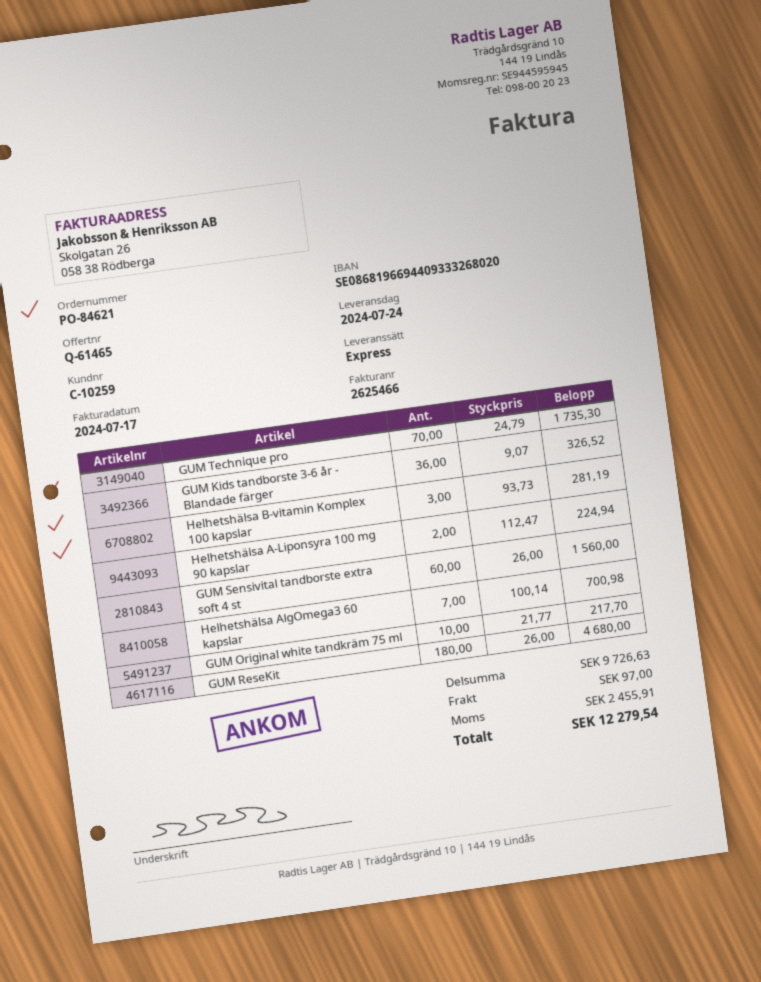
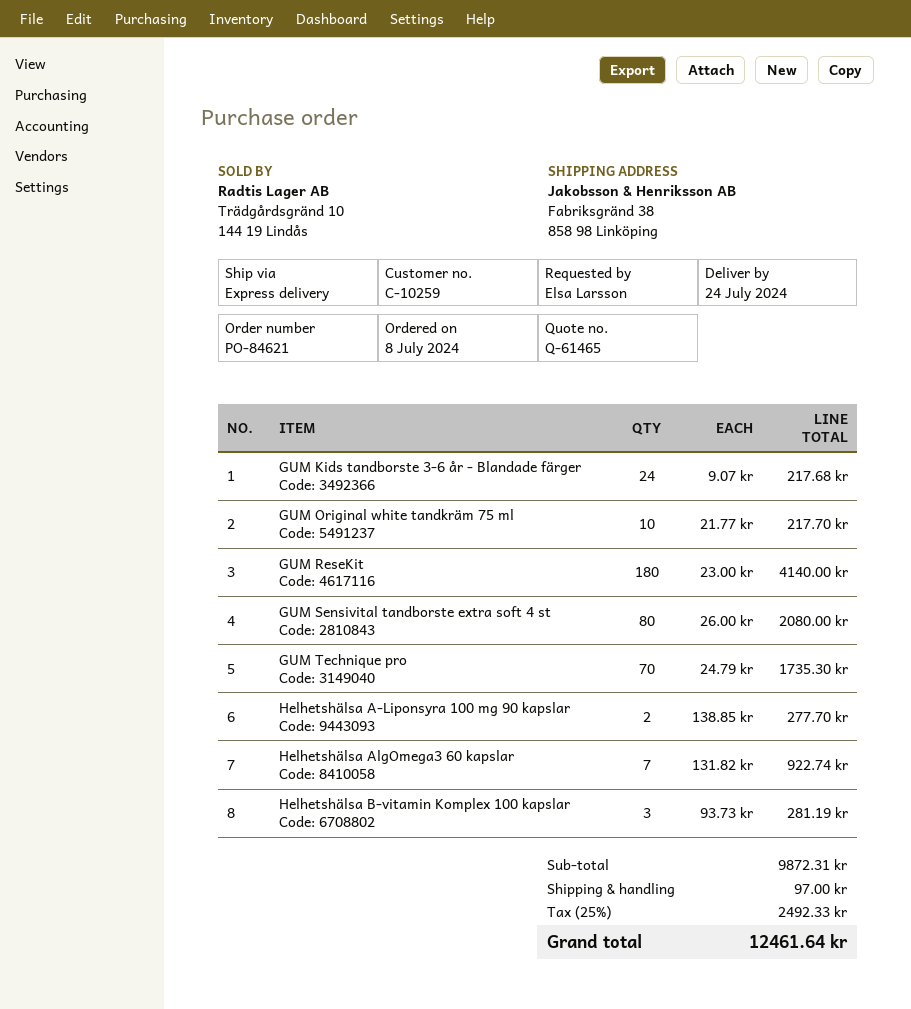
GUM Kids tandborste 3-6 år - Blandade färger: 36 x 9.07 = 326.52 -> 24 x 9.07 = 217.68
Helhetshälsa A-Liponsyra 100 mg 90 kapslar: 2 x 112.47 = 224.94 -> 2 x 138.85 = 277.70
GUM Sensivital tandborste extra soft 4 st: 60 x 26.00 = 1560.00 -> 80 x 26.00 = 2080.00
Helhetshälsa AlgOmega3 60 kapslar: 7 x 100.14 = 700.98 -> 7 x 131.82 = 922.74
GUM ReseKit: 180 x 26.00 = 4680.00 -> 180 x 23.00 = 4140.00
subtotal: 9726.63 -> 9872.31
tax: 2455.91 -> 2492.33
total: 12279.54 -> 12461.64

